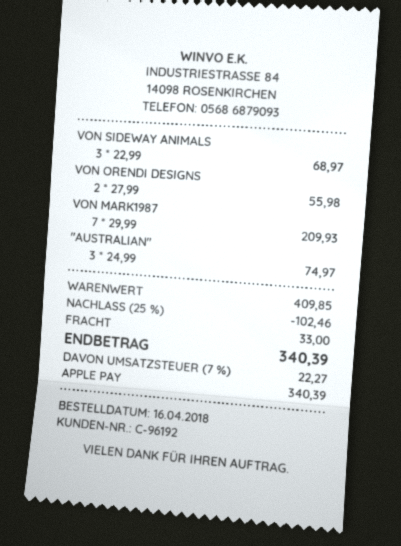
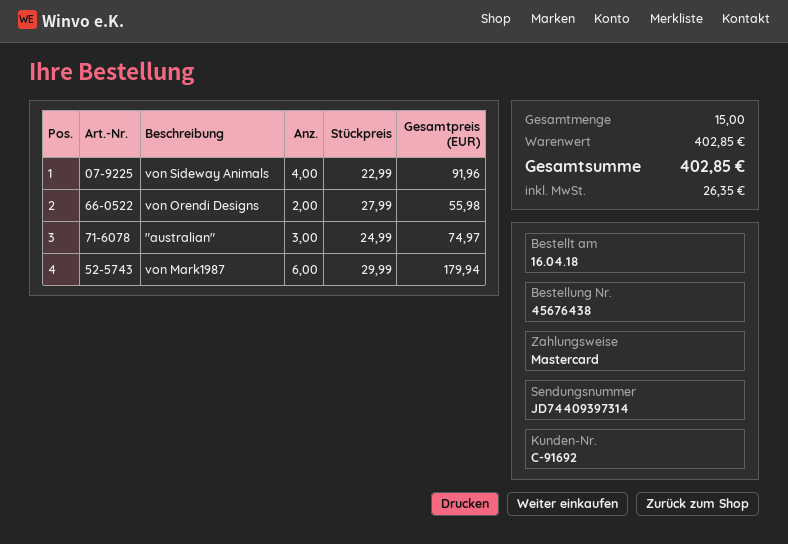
customer number: C-96192 -> C-91692
payment method: Apple Pay -> Mastercard
VON SIDEWAY ANIMALS: 3 x 22.99 = 68.97 -> 4 x 22.99 = 91.96
VON MARK1987: 7 x 29.99 = 209.93 -> 6 x 29.99 = 179.94
subtotal: 409.85 -> 402.85
discount: 25% = 102.46 -> none
shipping: 33.00 -> none
tax: 22.27 -> 26.35
total: 340.39 -> 402.85

